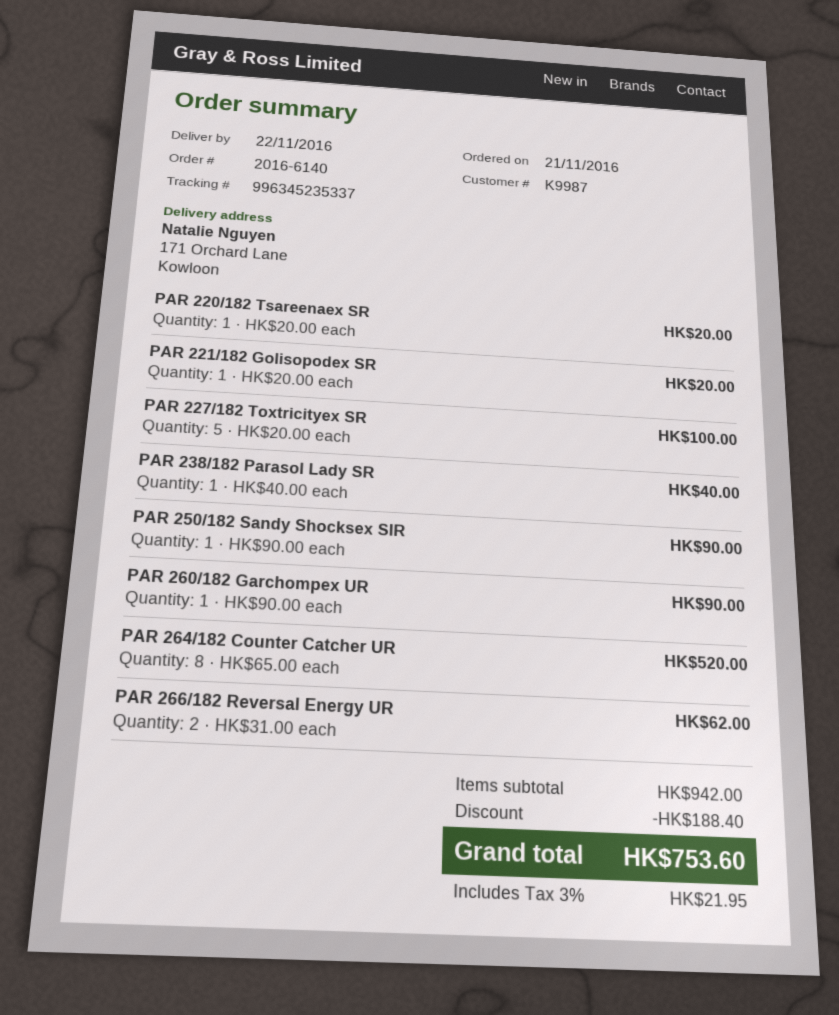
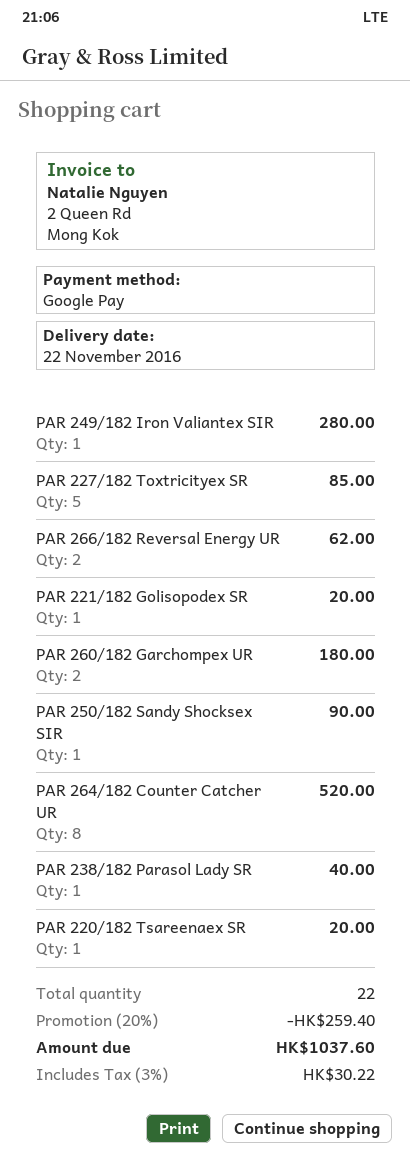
PAR 227/182 Toxtricityex SR: 5 for 100.00 -> 5 for 85.00
PAR 260/182 Garchompex UR: 1 for 90.00 -> 2 for 180.00
PAR 249/182 Iron Valiantex SIR: none -> 1 for 280.00
discount: 188.40 -> 259.40
tax: 3% = 21.95 -> 3% = 30.22
total: 753.60 -> 1037.60

